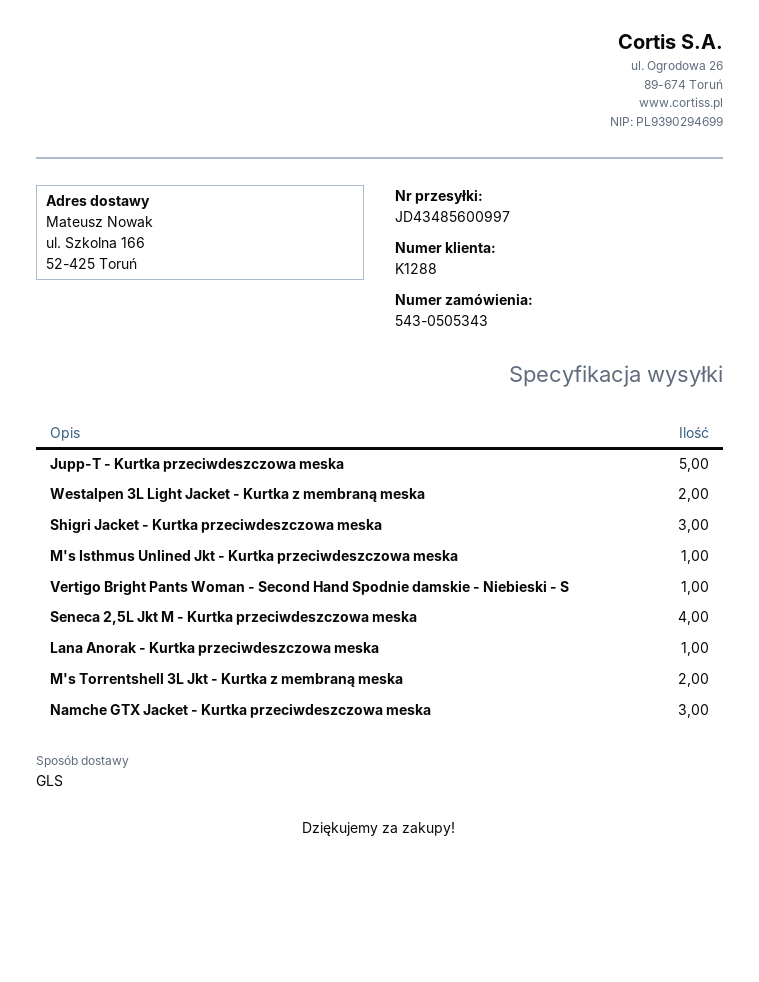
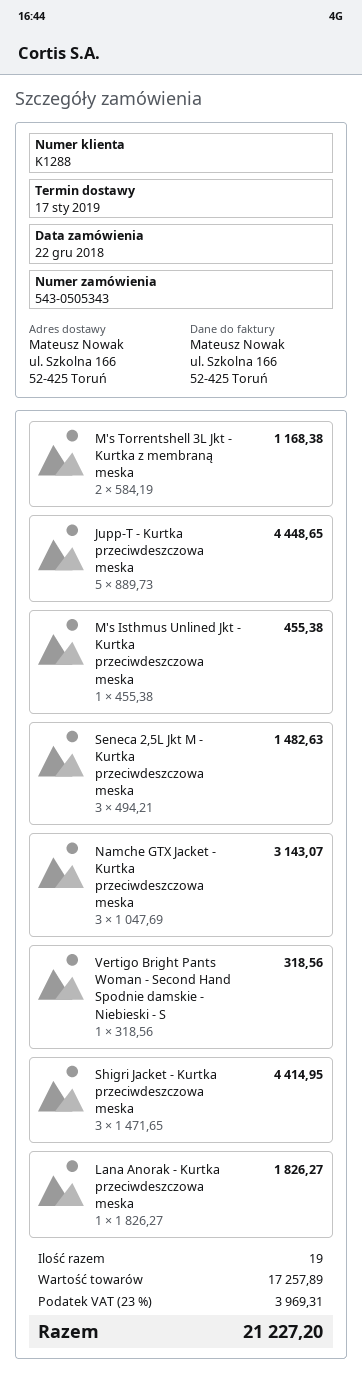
Westalpen 3L Light Jacket - Kurtka z membraną meska: 2 -> none
Seneca 2,5L Jkt M - Kurtka przeciwdeszczowa meska: 4 -> 3

